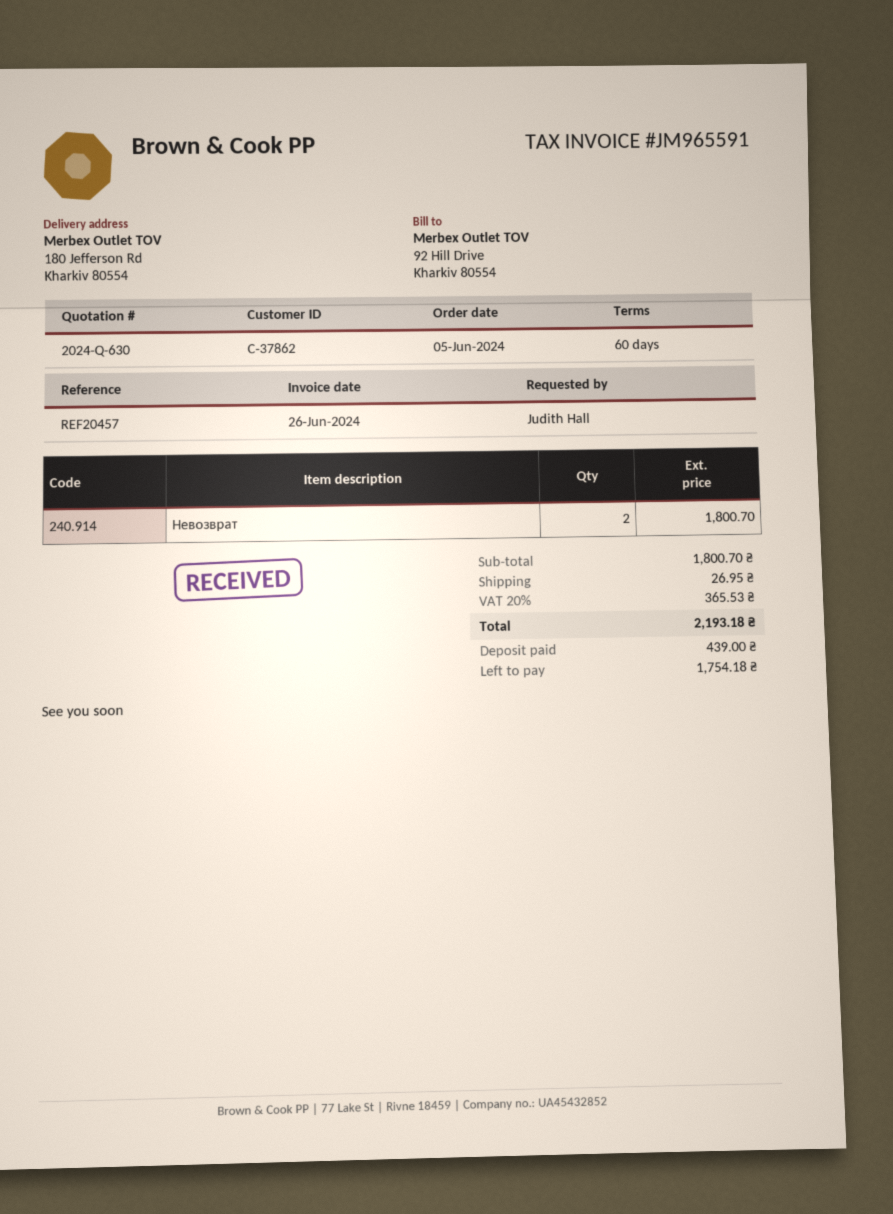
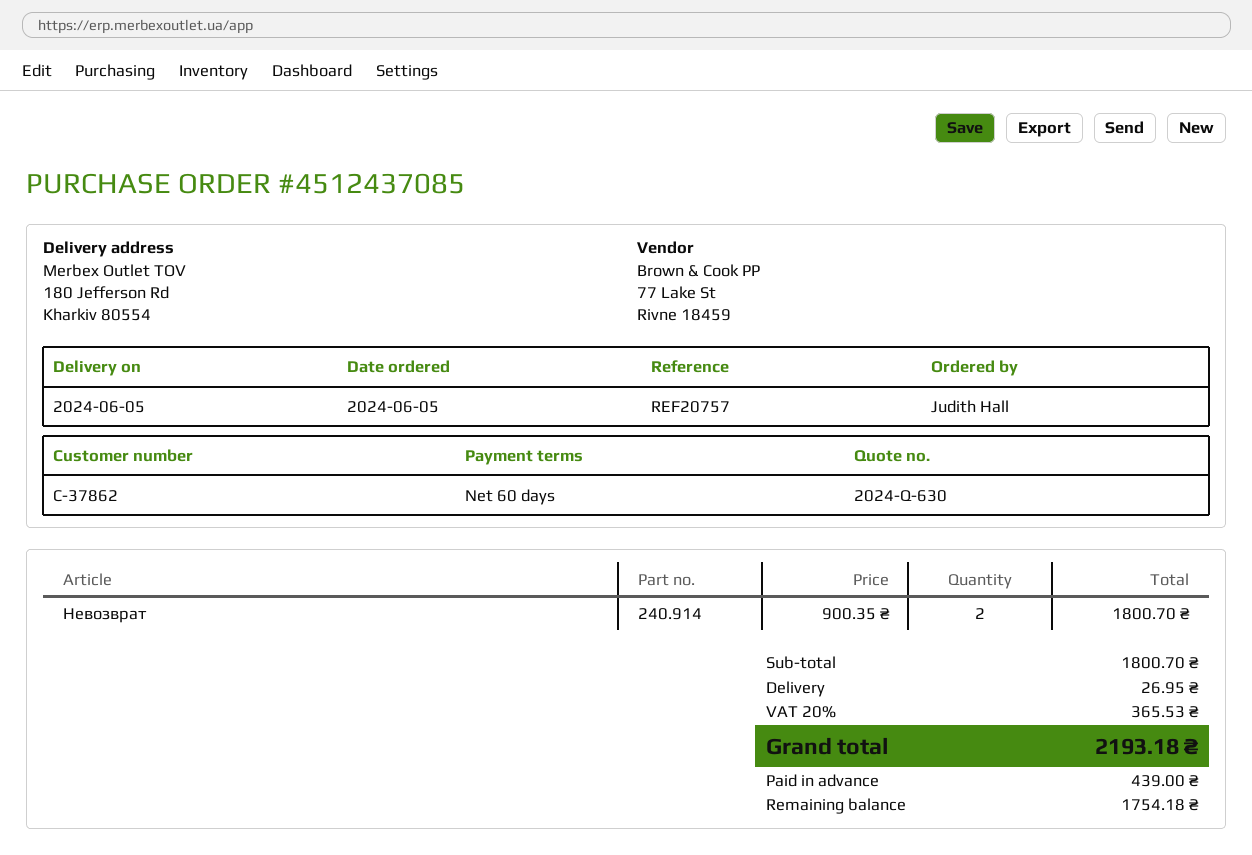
reference: REF20457 -> REF20757

